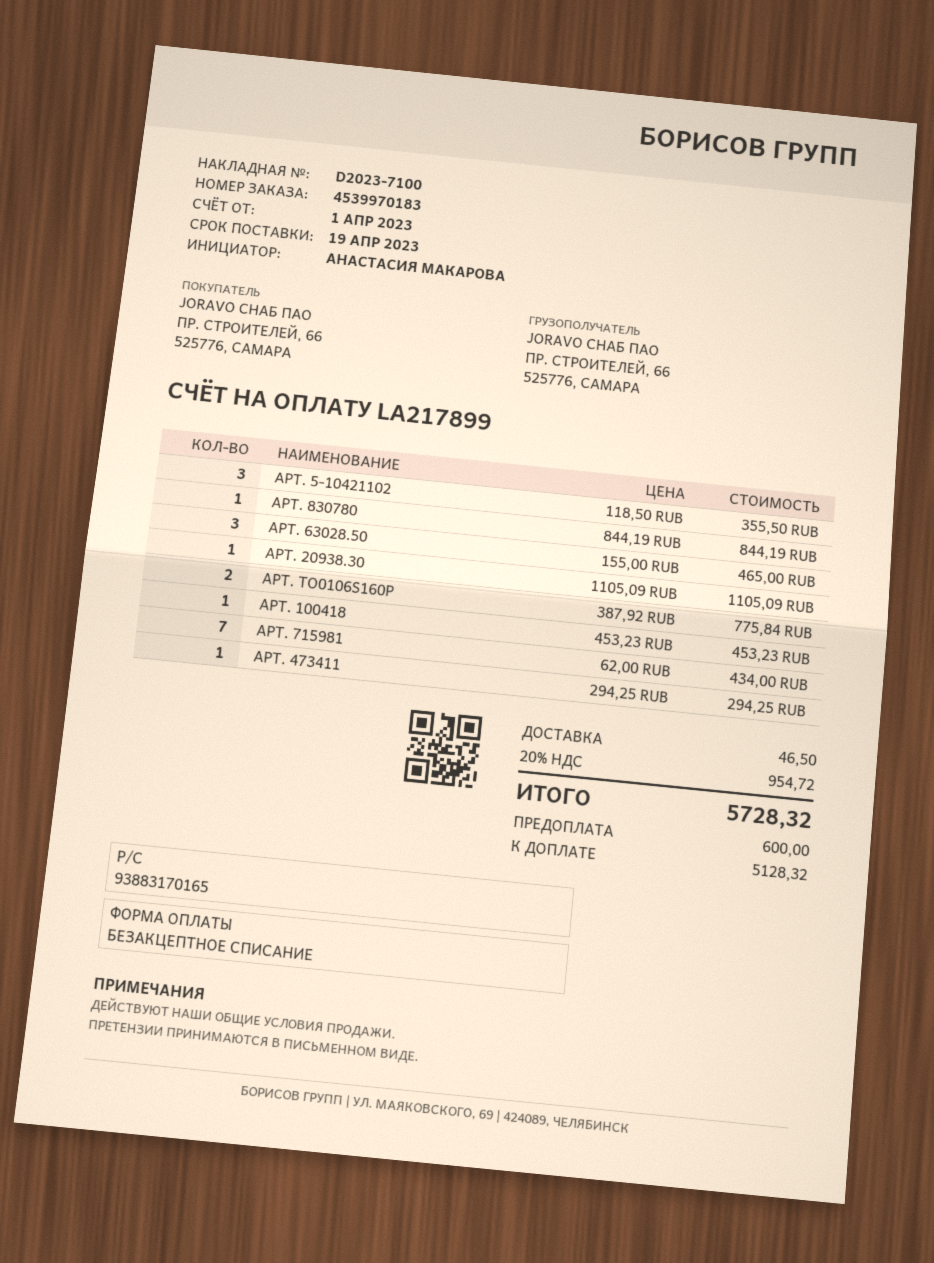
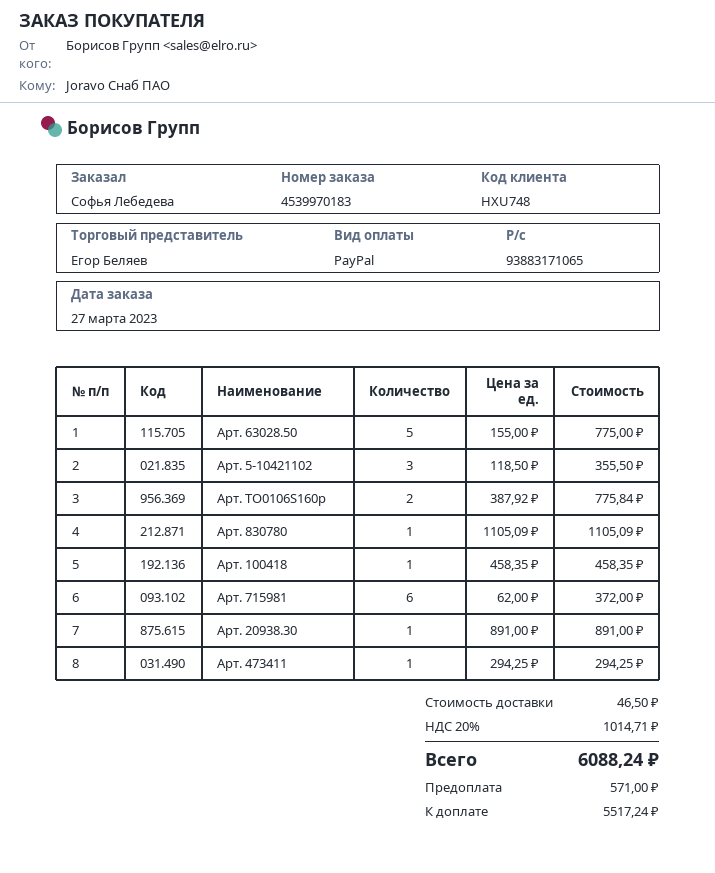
ordered by: АНАСТАСИЯ МАКАРОВА -> Софья Лебедева
payment method: direct debit -> PayPal
bank account: 93883170165 -> 93883171065
АРТ. 830780: 1 x 844.19 = 844.19 -> 1 x 1105.09 = 1105.09
АРТ. 63028.50: 3 x 155.00 = 465.00 -> 5 x 155.00 = 775.00
АРТ. 20938.30: 1 x 1105.09 = 1105.09 -> 1 x 891.00 = 891.00
АРТ. 100418: 1 x 453.23 = 453.23 -> 1 x 458.35 = 458.35
АРТ. 715981: 7 x 62.00 = 434.00 -> 6 x 62.00 = 372.00
tax: 20% = 954.72 -> 20% = 1014.71
total: 5728.32 -> 6088.24
deposit: 600.00 -> 571.00
balance: 5128.32 -> 5517.24

